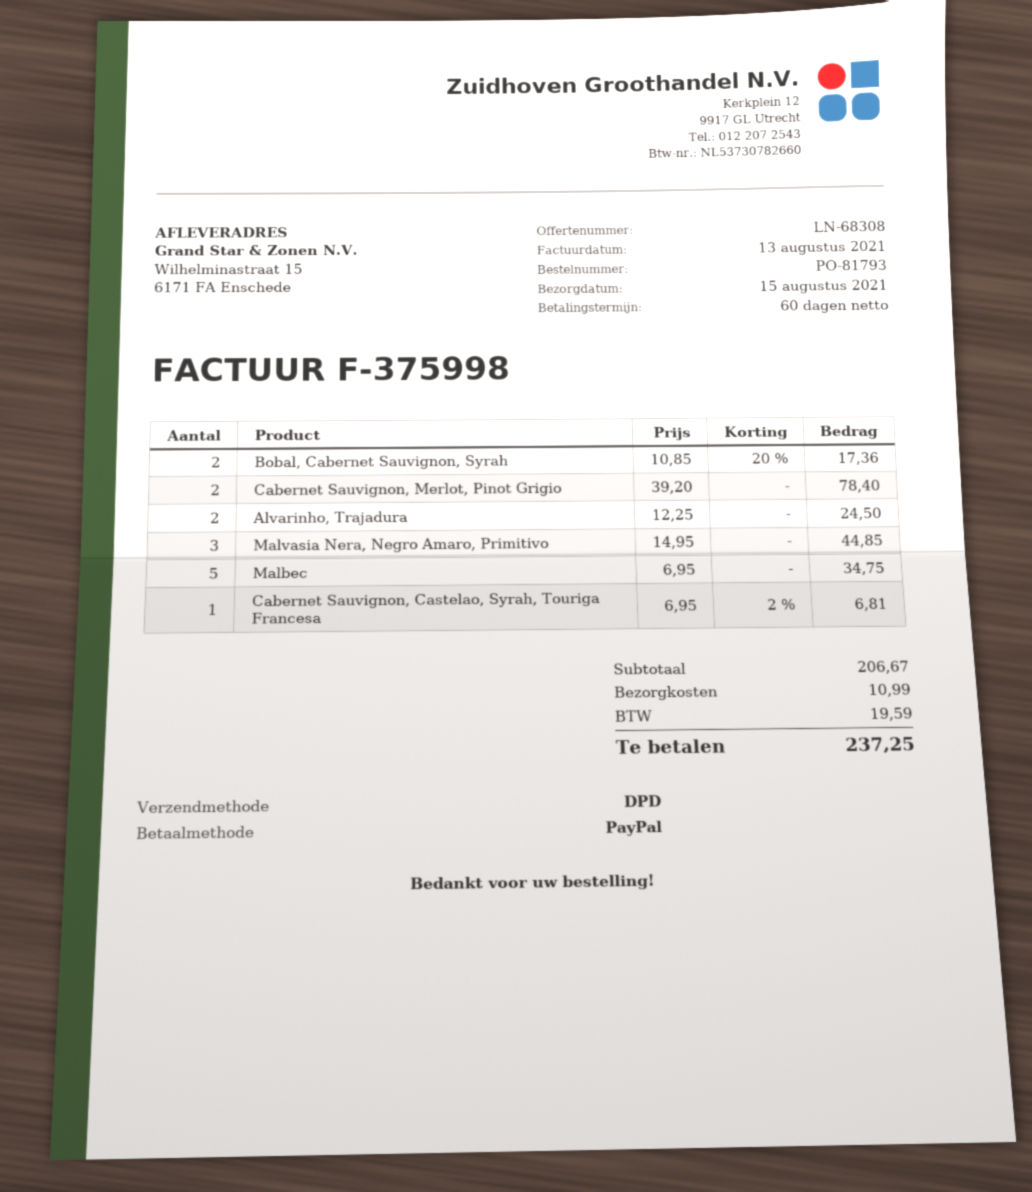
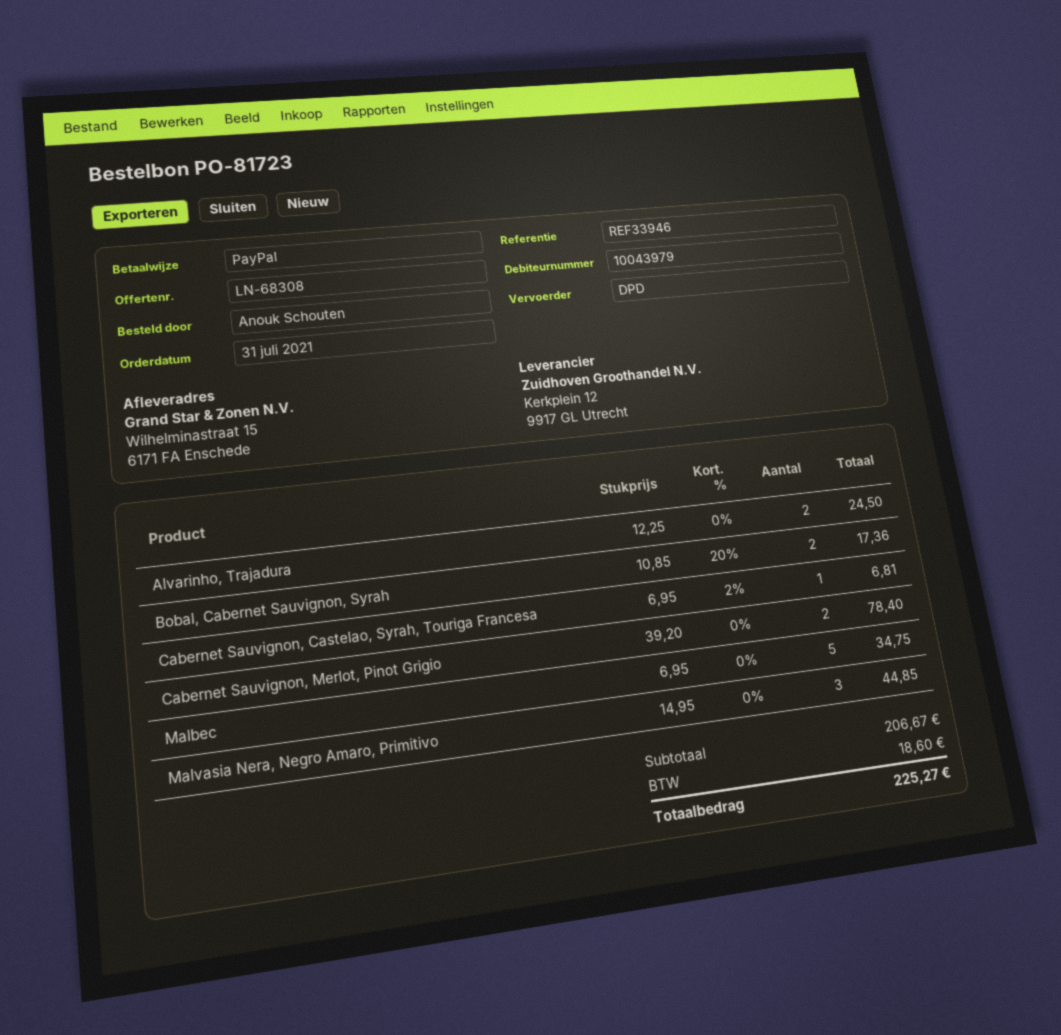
order number: PO-81793 -> PO-81723
shipping: 10.99 -> none
tax: 19.59 -> 18.60
total: 237.25 -> 225.27

